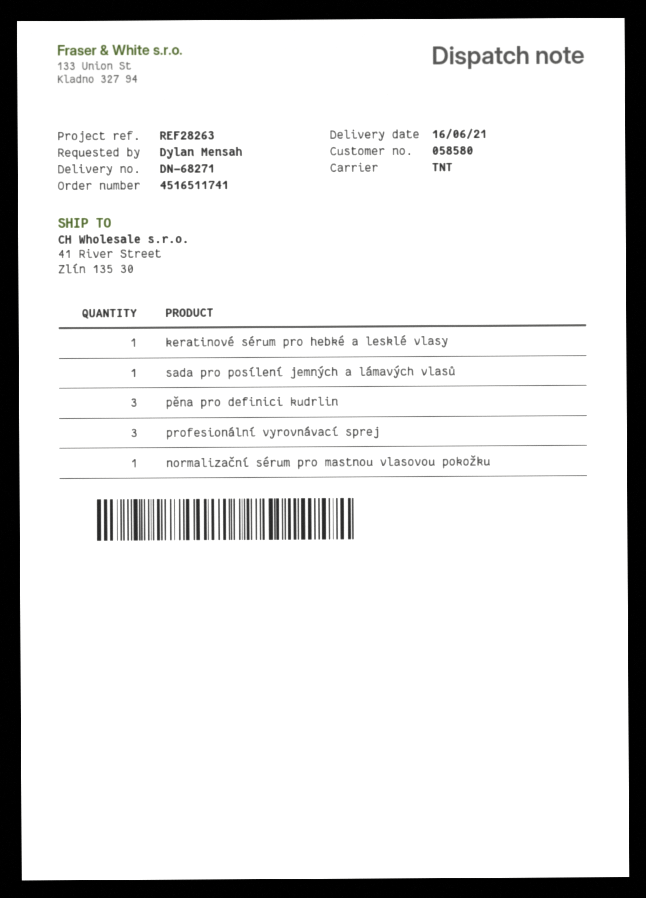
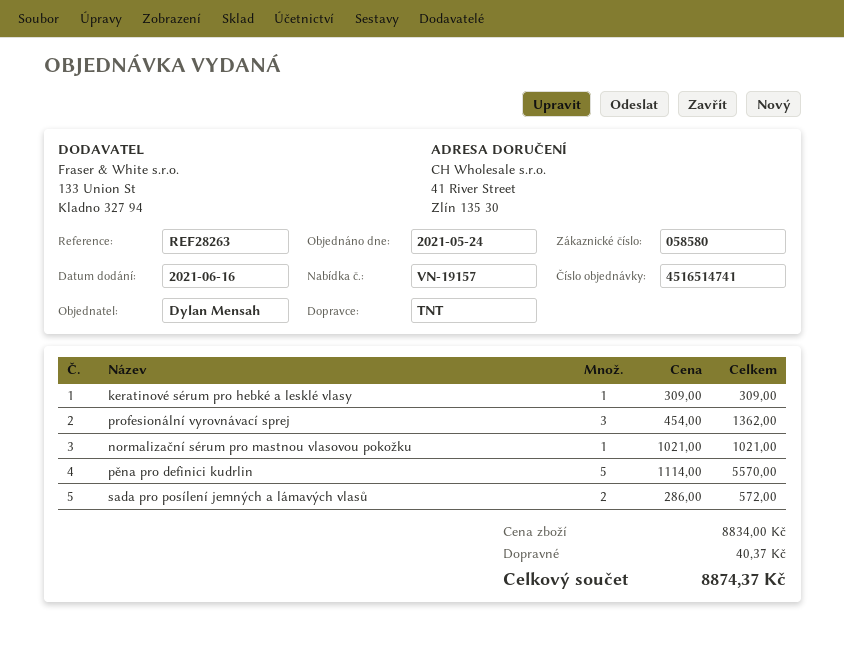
order number: 4516511741 -> 4516514741
sada pro posílení jemných a lámavých vlasů: 1 -> 2
pěna pro definici kudrlin: 3 -> 5

